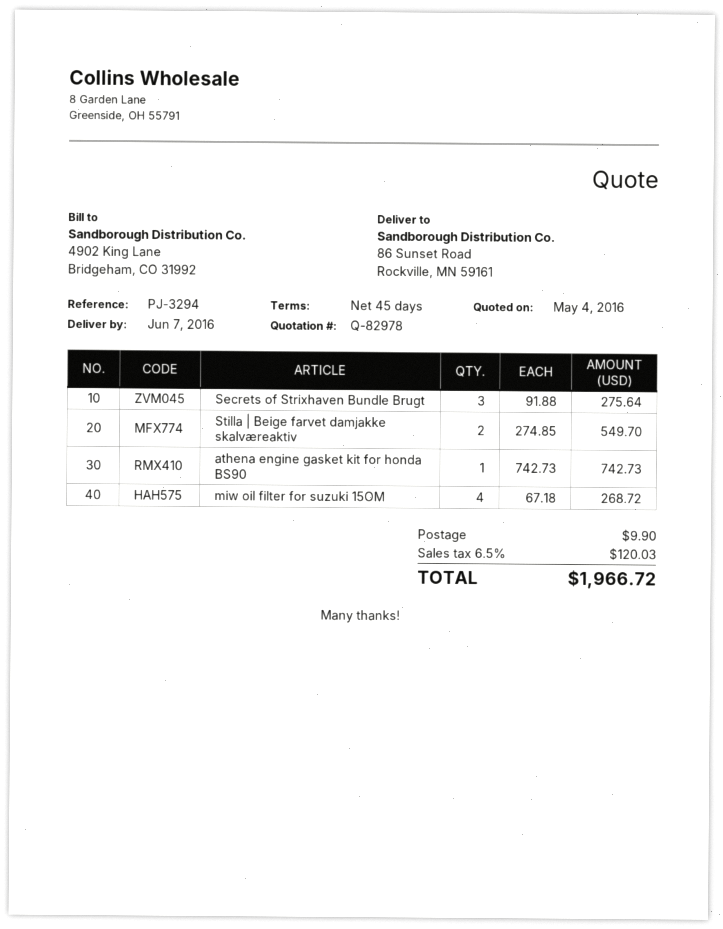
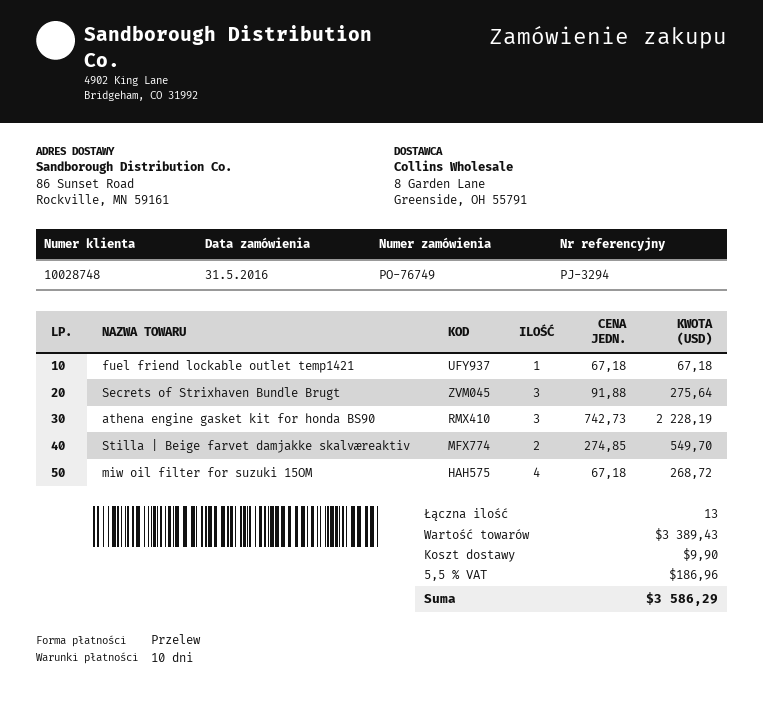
payment terms: 45 days -> 10 days
athena engine gasket kit for honda BS90: 1 x 742.73 = 742.73 -> 3 x 742.73 = 2228.19
fuel friend lockable outlet temp1421: none -> 1 x 67.18 = 67.18
tax: 6.5% = 120.03 -> 5.5% = 186.96
total: 1966.72 -> 3586.29

